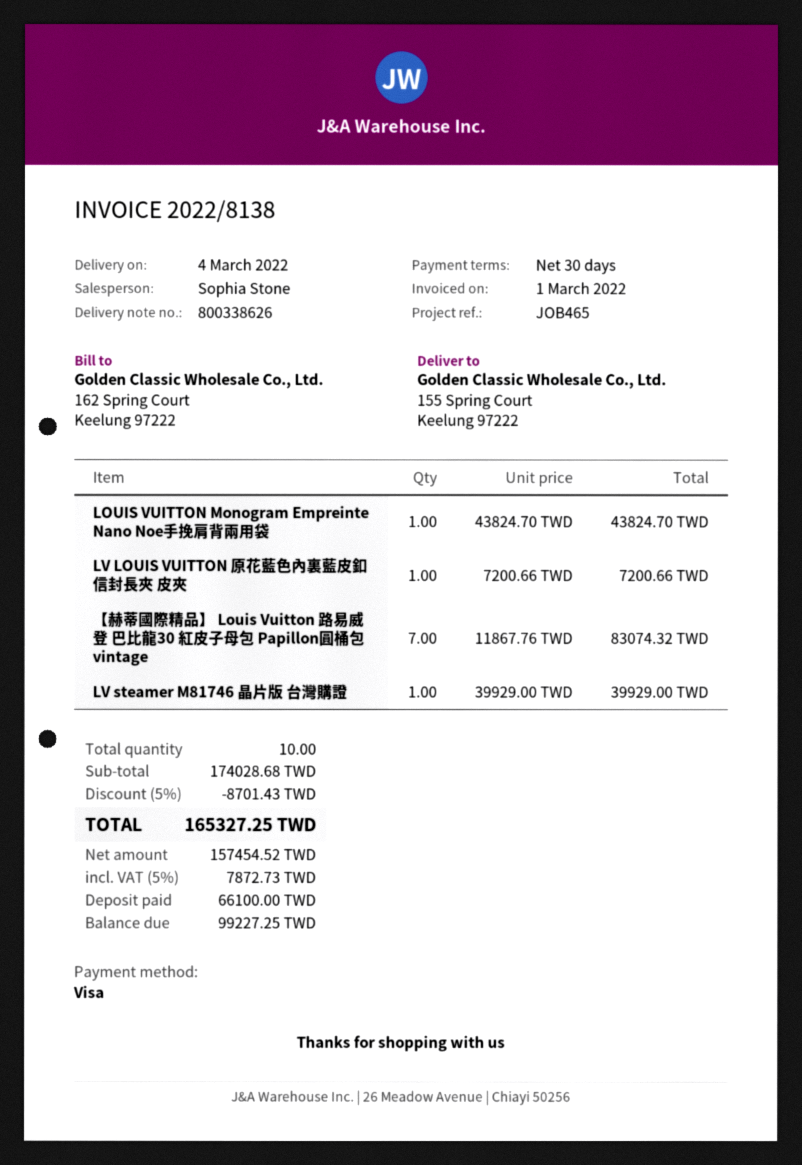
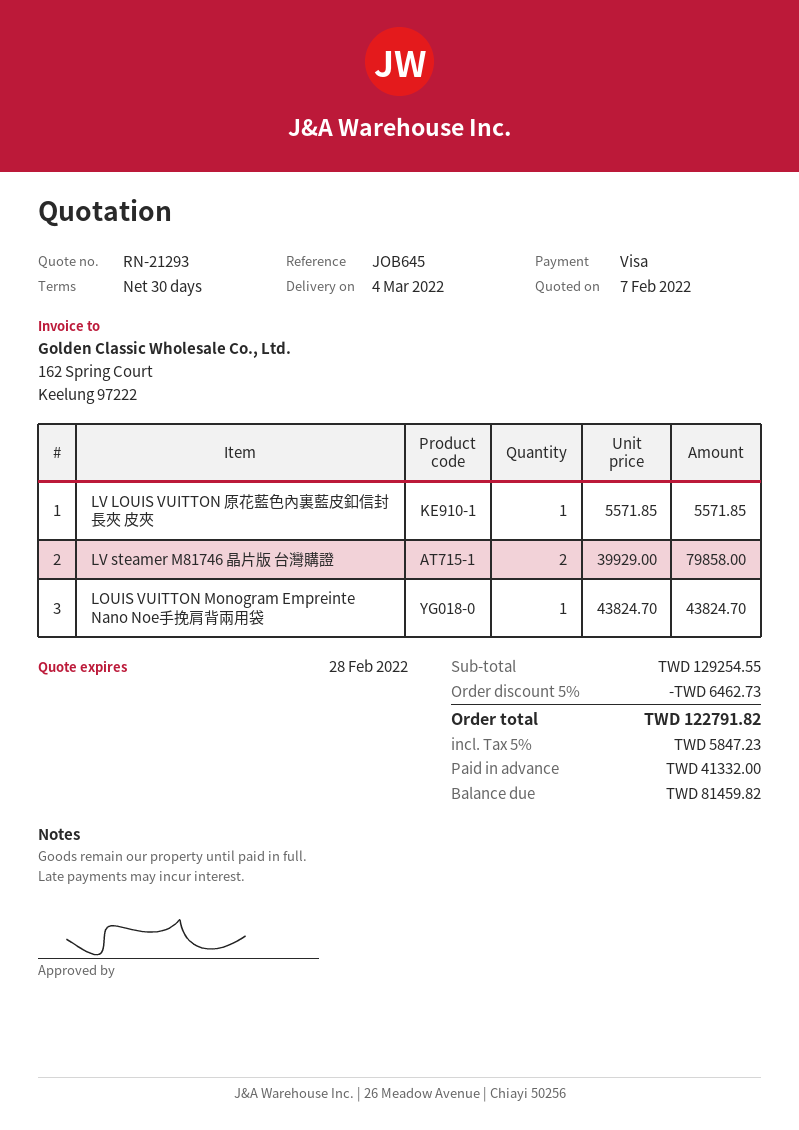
reference: JOB465 -> JOB645
LV LOUIS VUITTON 原花藍色內裏藍皮釦信封長夾 皮夾: 1 x 7200.66 = 7200.66 -> 1 x 5571.85 = 5571.85
【赫蒂國際精品】 Louis Vuitton 路易威登 巴比龍30 紅皮子母包 Papillon圓桶包 vintage: 7 x 11867.76 = 83074.32 -> none
LV steamer M81746 晶片版 台灣購證: 1 x 39929.00 = 39929.00 -> 2 x 39929.00 = 79858.00
subtotal: 174028.68 -> 129254.55
discount: 5% = 8701.43 -> 5% = 6462.73
tax: 5% = 7872.73 -> 5% = 5847.23
total: 165327.25 -> 122791.82
deposit: 66100.00 -> 41332.00
balance: 99227.25 -> 81459.82

